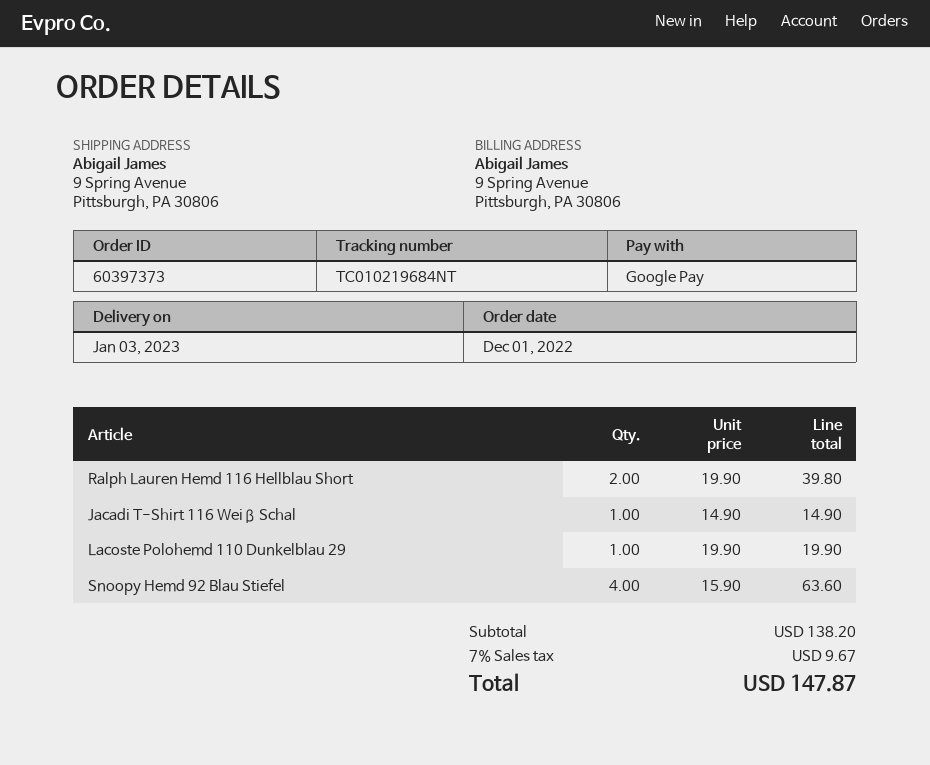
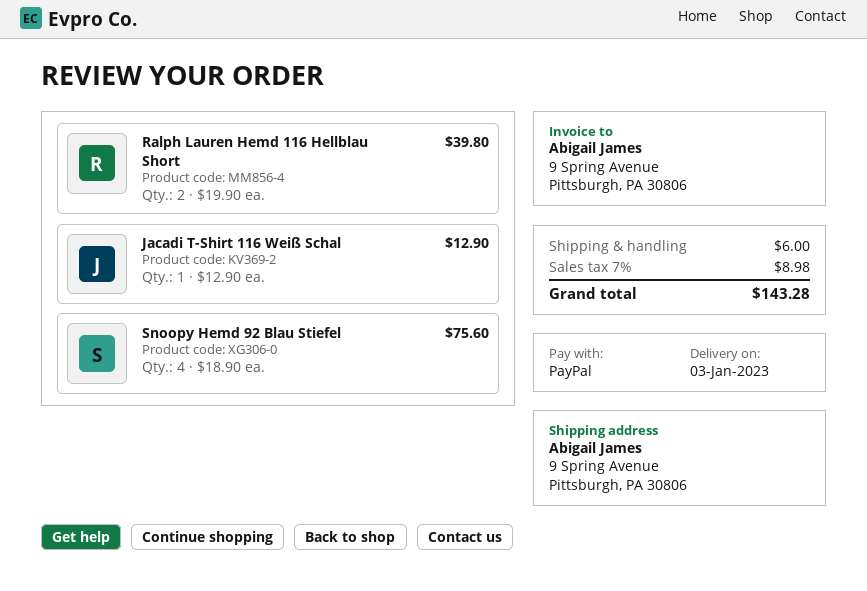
payment method: Google Pay -> PayPal
Jacadi T-Shirt 116 Weiß Schal: 1 x 14.90 = 14.90 -> 1 x 12.90 = 12.90
Lacoste Polohemd 110 Dunkelblau 29: 1 x 19.90 = 19.90 -> none
Snoopy Hemd 92 Blau Stiefel: 4 x 15.90 = 63.60 -> 4 x 18.90 = 75.60
shipping: none -> 6.00
tax: 7% = 9.67 -> 7% = 8.98
total: 147.87 -> 143.28

